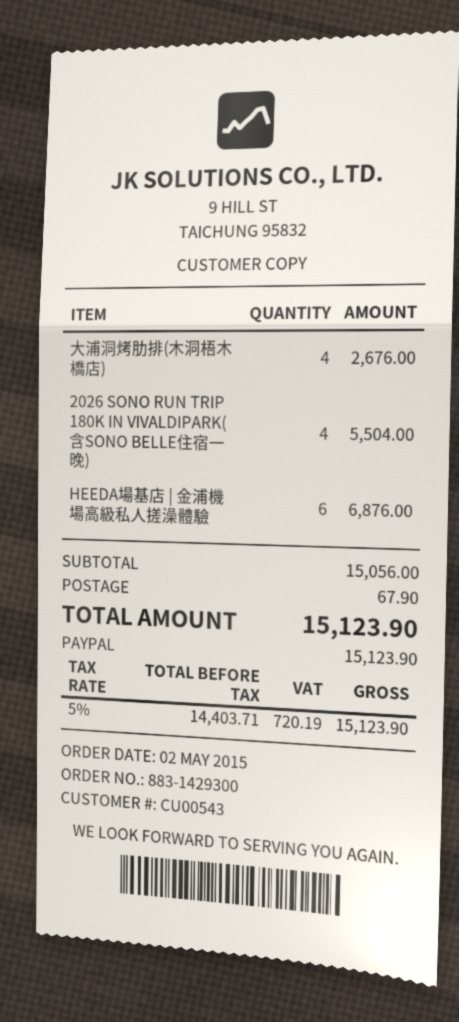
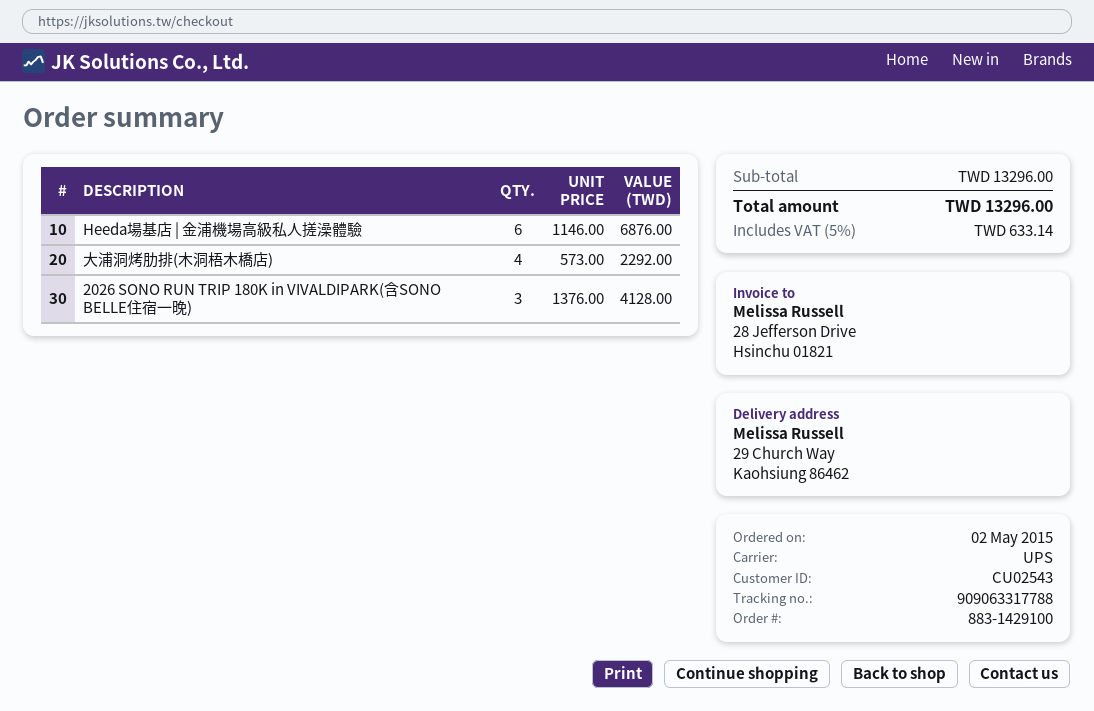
order number: 883-1429300 -> 883-1429100
customer number: CU00543 -> CU02543
大浦洞烤肋排(木洞梧木橋店): 4 for 2676.00 -> 4 for 2292.00
2026 SONO RUN TRIP 180K IN VIVALDIPARK(含SONO BELLE住宿一晚): 4 for 5504.00 -> 3 for 4128.00
subtotal: 15056.00 -> 13296.00
shipping: 67.90 -> none
tax: 5% = 720.19 -> 5% = 633.14
total: 15123.90 -> 13296.00

